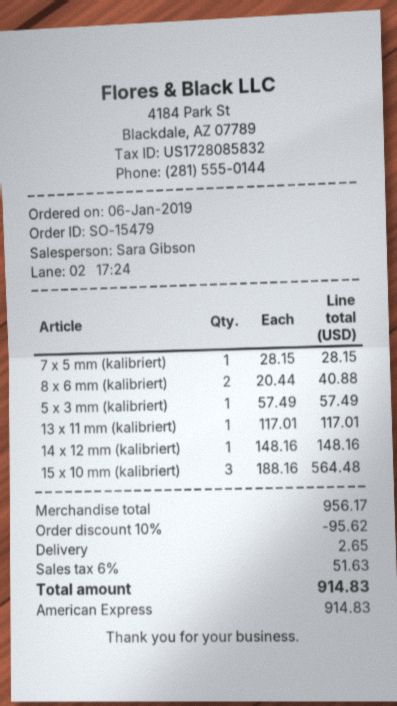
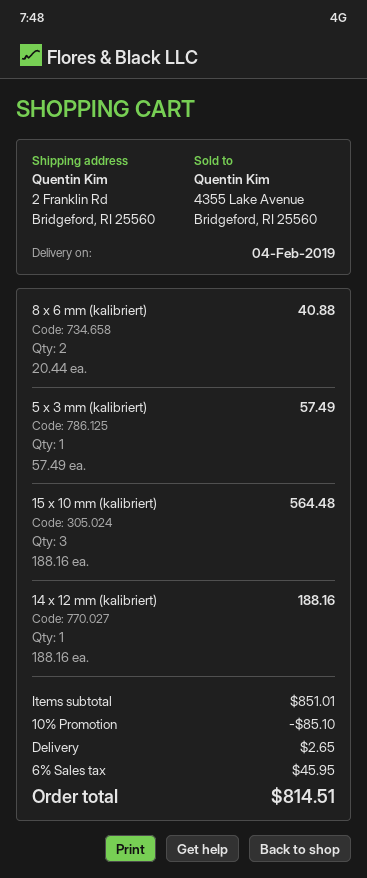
7 x 5 mm (kalibriert): 1 x 28.15 = 28.15 -> none
13 x 11 mm (kalibriert): 1 x 117.01 = 117.01 -> none
14 x 12 mm (kalibriert): 1 x 148.16 = 148.16 -> 1 x 188.16 = 188.16
subtotal: 956.17 -> 851.01
discount: 10% = 95.62 -> 10% = 85.10
tax: 6% = 51.63 -> 6% = 45.95
total: 914.83 -> 814.51

